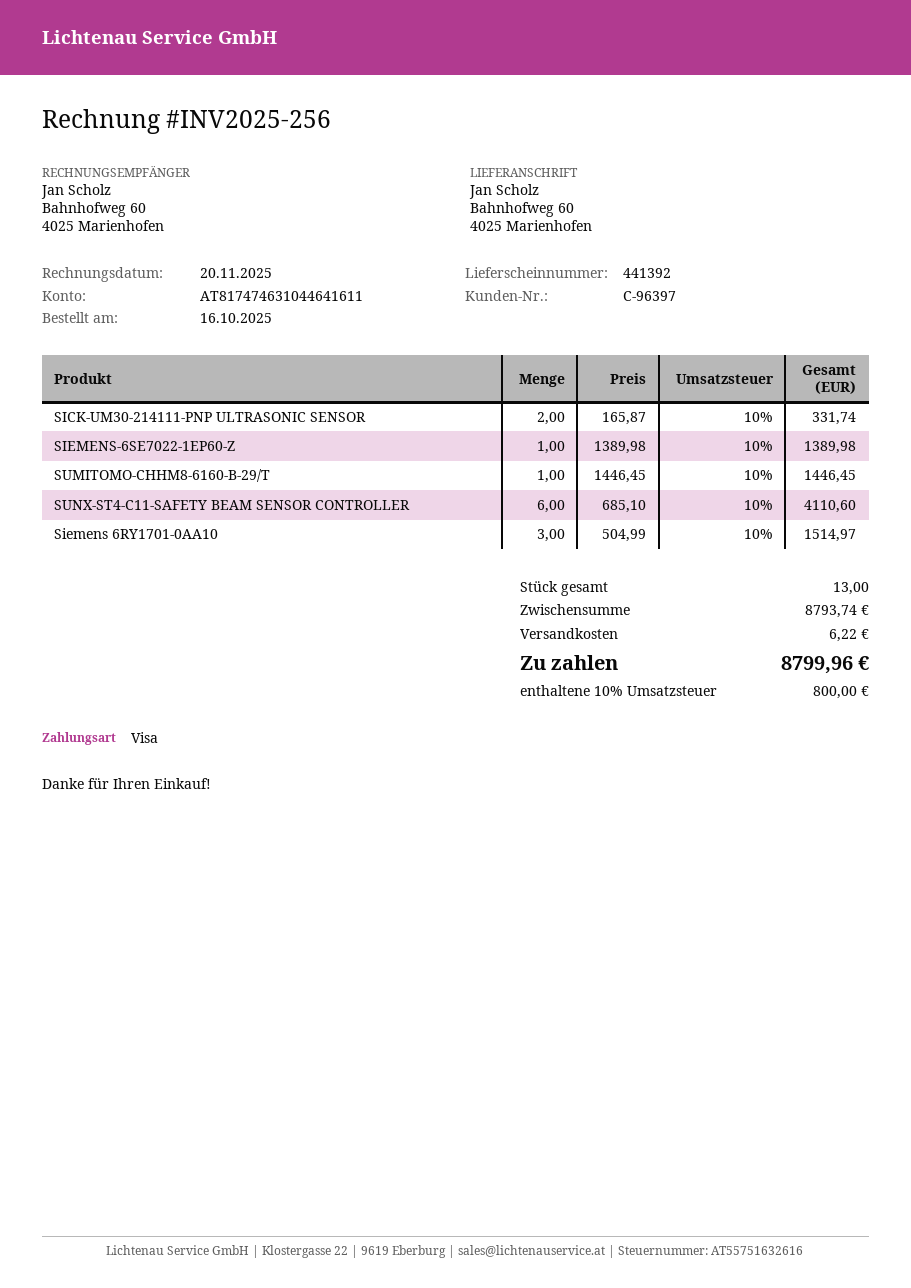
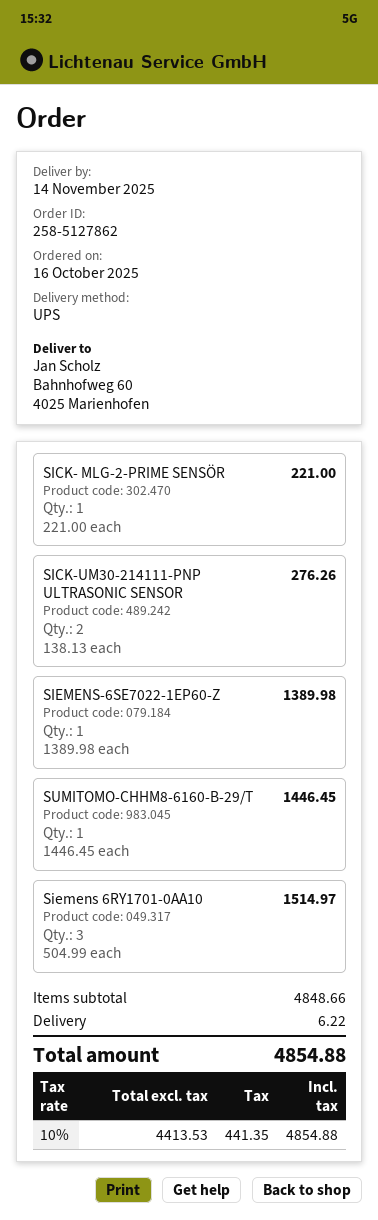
SICK-UM30-214111-PNP ULTRASONIC SENSOR: 2 x 165.87 = 331.74 -> 2 x 138.13 = 276.26
SUNX-ST4-C11-SAFETY BEAM SENSOR CONTROLLER: 6 x 685.10 = 4110.60 -> none
SICK- MLG-2-PRIME SENSÖR: none -> 1 x 221.00 = 221.00
subtotal: 8793.74 -> 4848.66
tax: 10% = 800.00 -> 10% = 441.35
total: 8799.96 -> 4854.88

